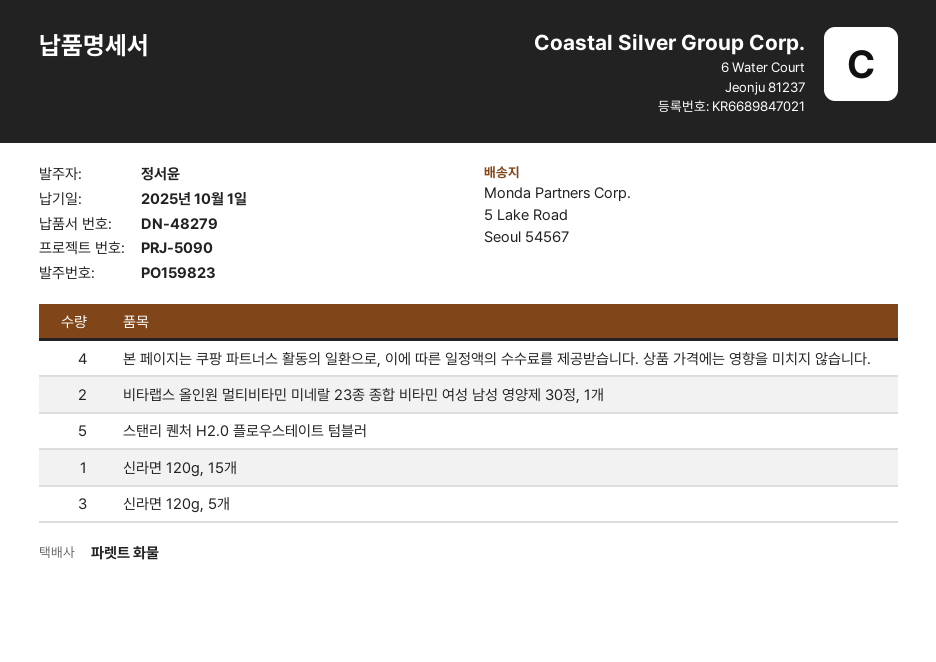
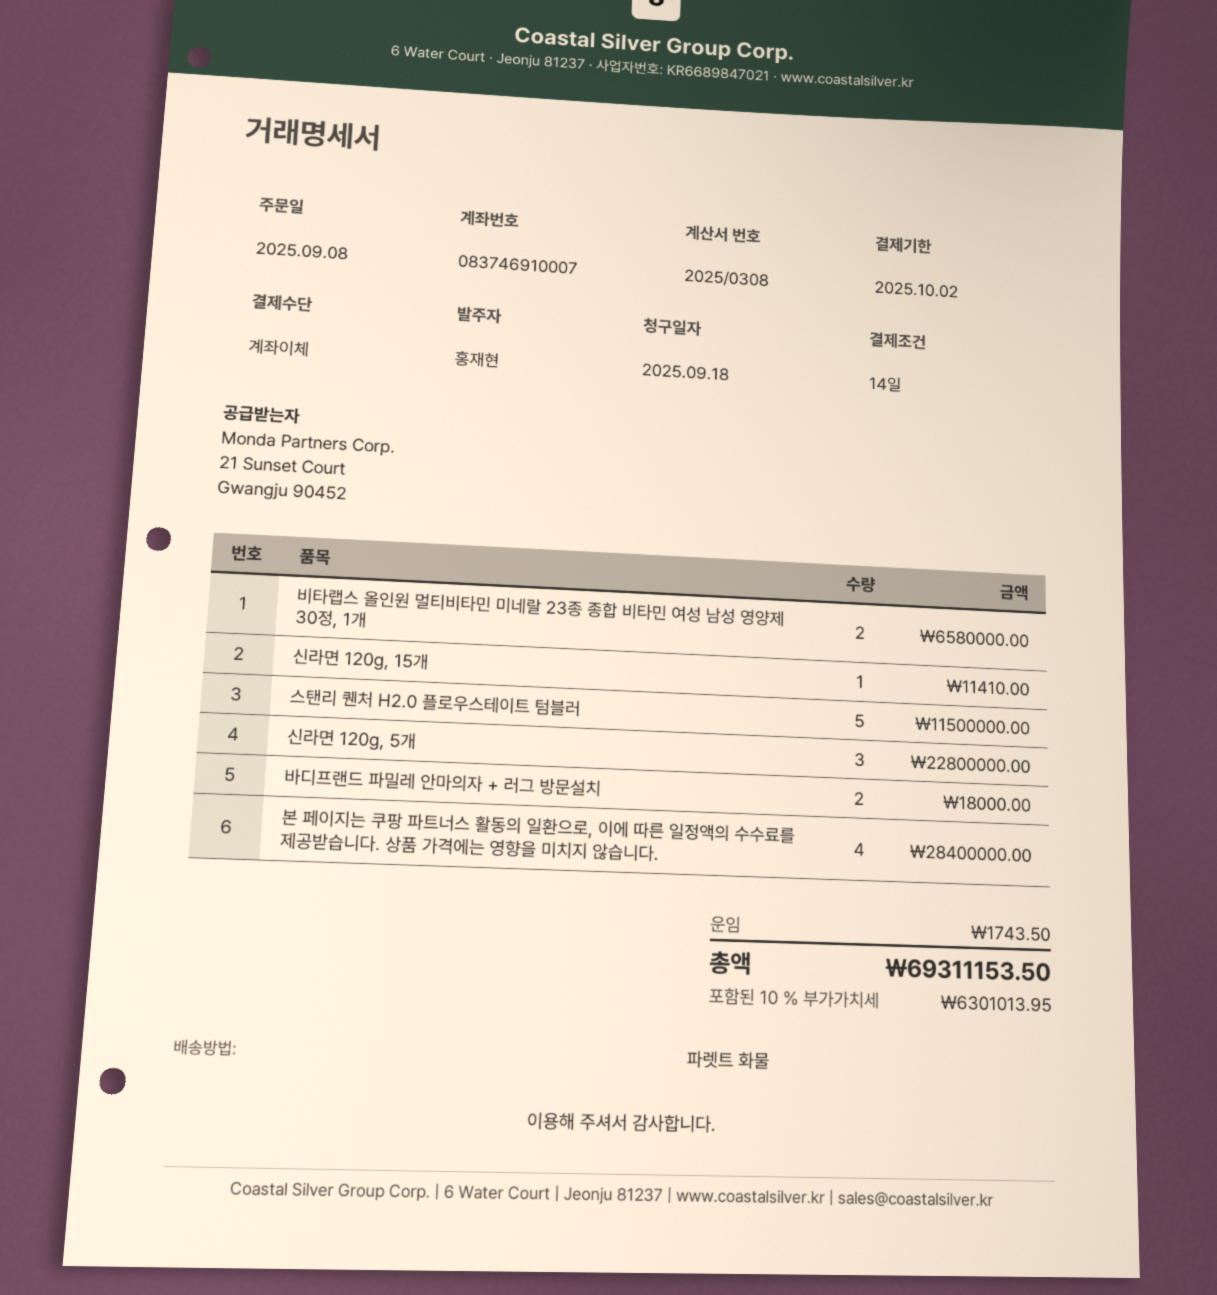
ordered by: 정서윤 -> 홍재현
바디프랜드 파밀레 안마의자 + 러그 방문설치: none -> 2

